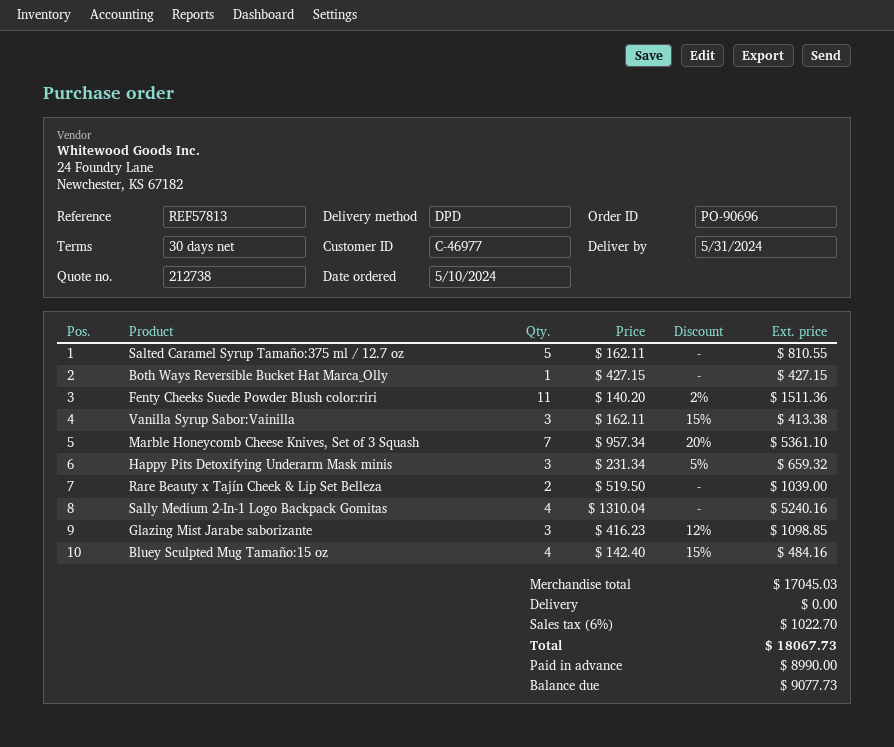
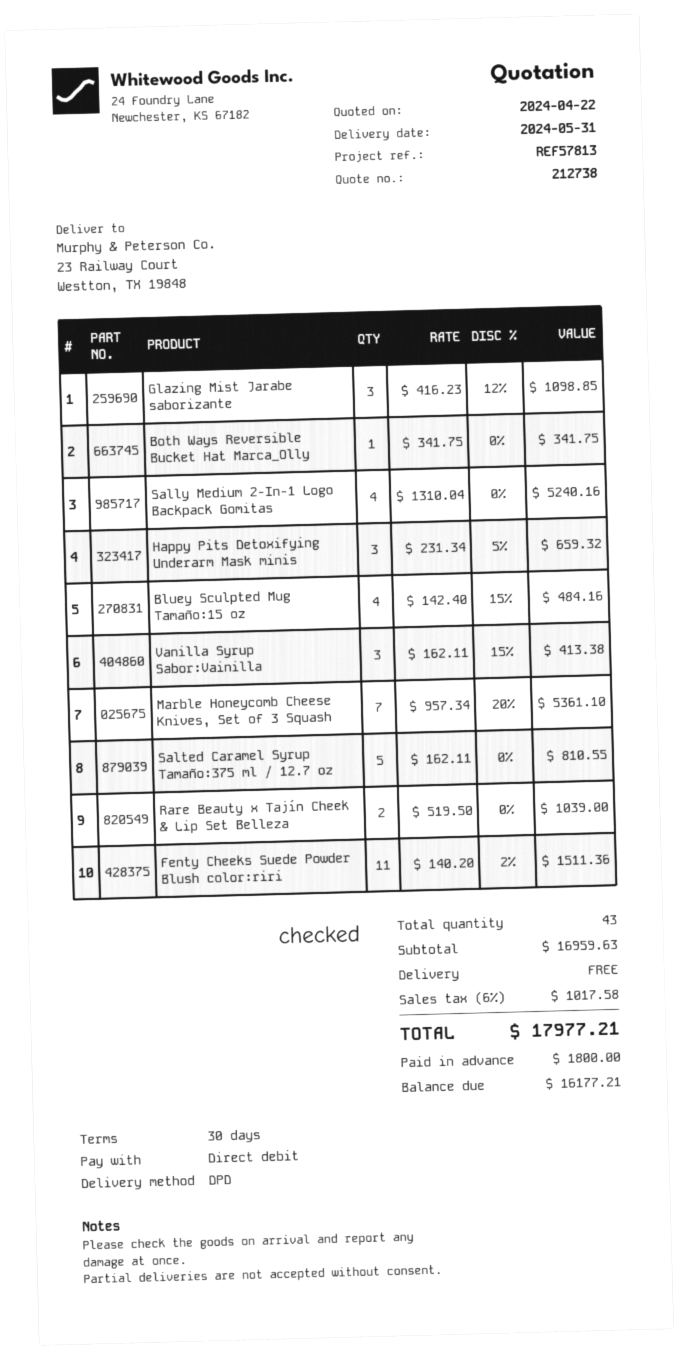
Both Ways Reversible Bucket Hat Marca_Olly: 1 x 427.15 = 427.15 -> 1 x 341.75 = 341.75
subtotal: 17045.03 -> 16959.63
tax: 6% = 1022.70 -> 6% = 1017.58
total: 18067.73 -> 17977.21
deposit: 8990.00 -> 1800.00
balance: 9077.73 -> 16177.21

